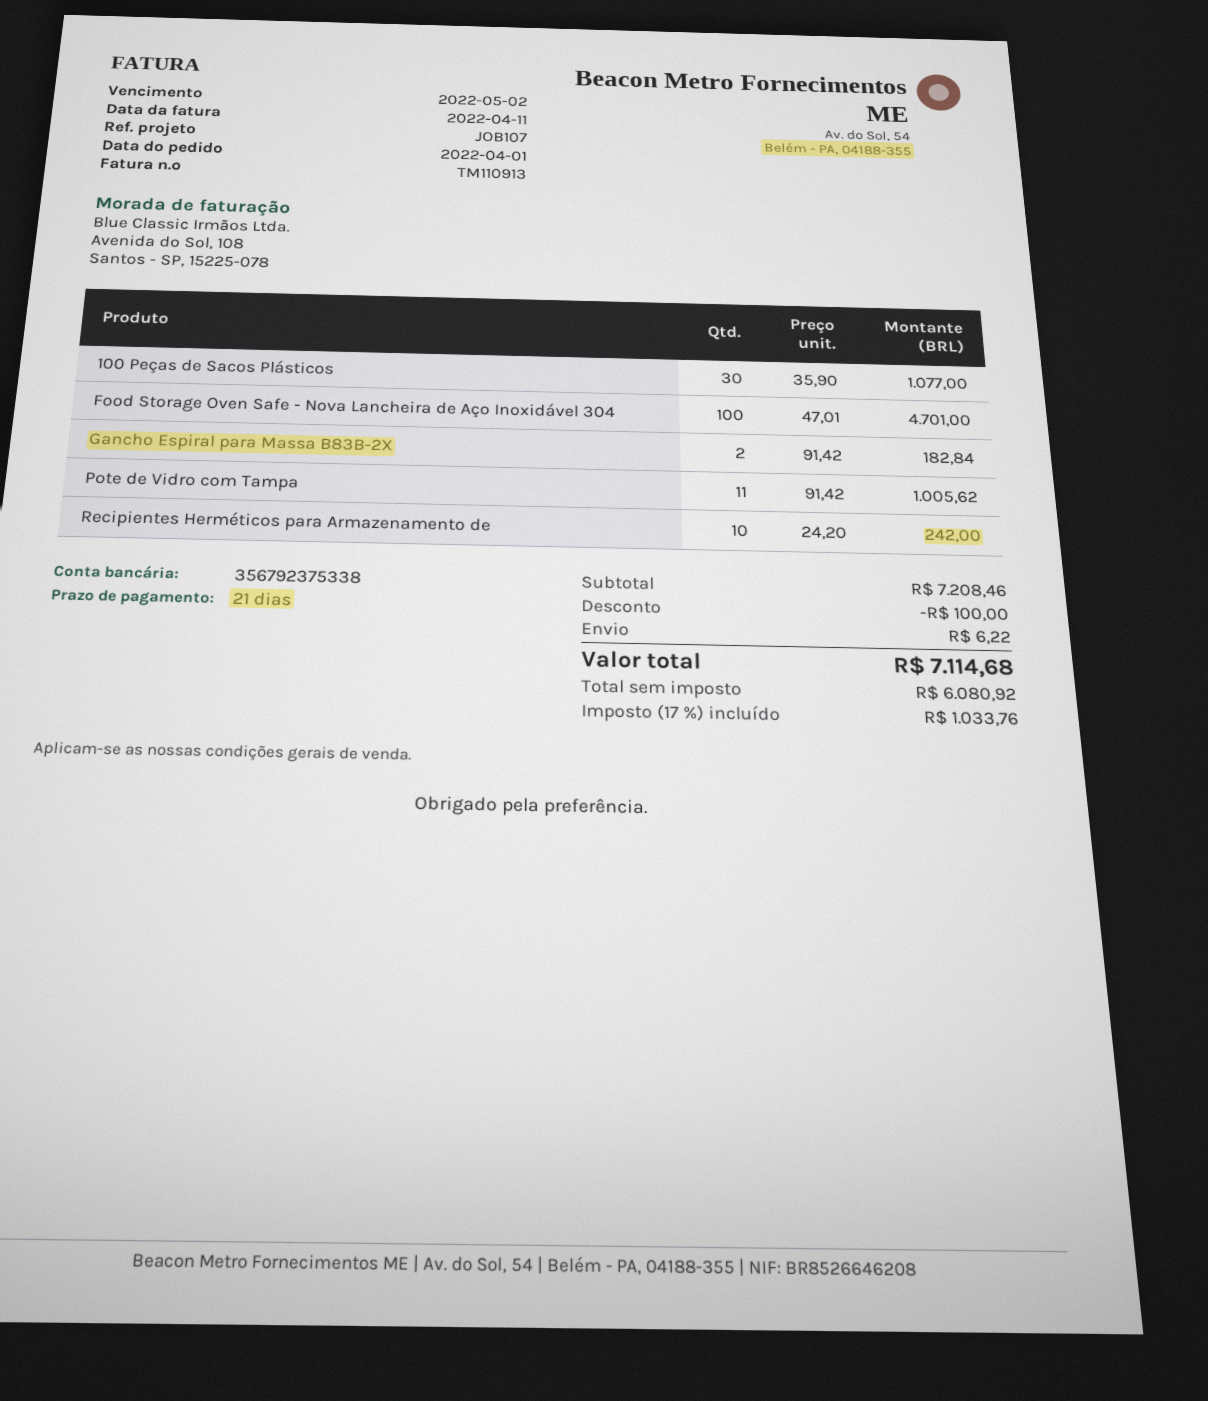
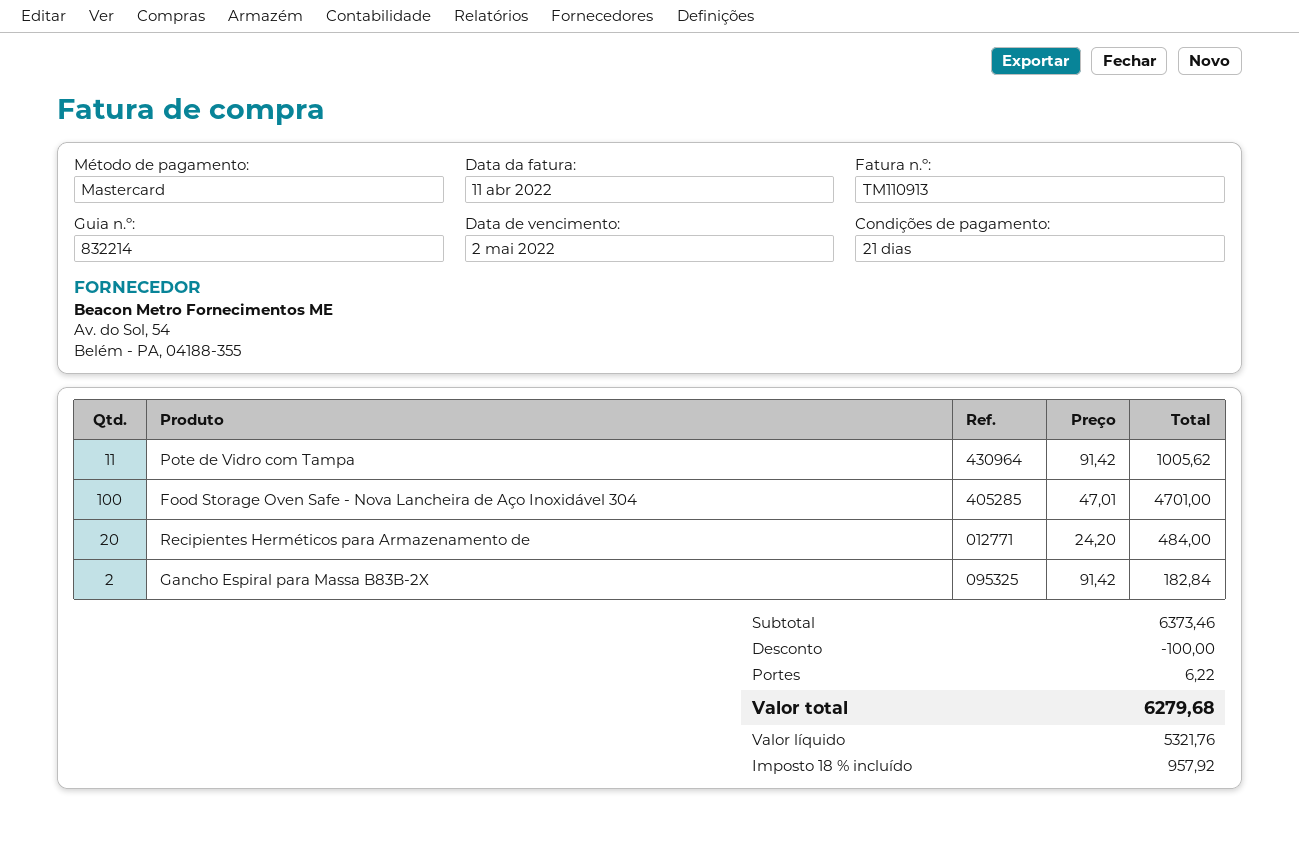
100 Peças de Sacos Plásticos: 30 x 35.90 = 1077.00 -> none
Recipientes Herméticos para Armazenamento de: 10 x 24.20 = 242.00 -> 20 x 24.20 = 484.00
subtotal: 7208.46 -> 6373.46
net: 6080.92 -> 5321.76
tax: 17% = 1033.76 -> 18% = 957.92
total: 7114.68 -> 6279.68

